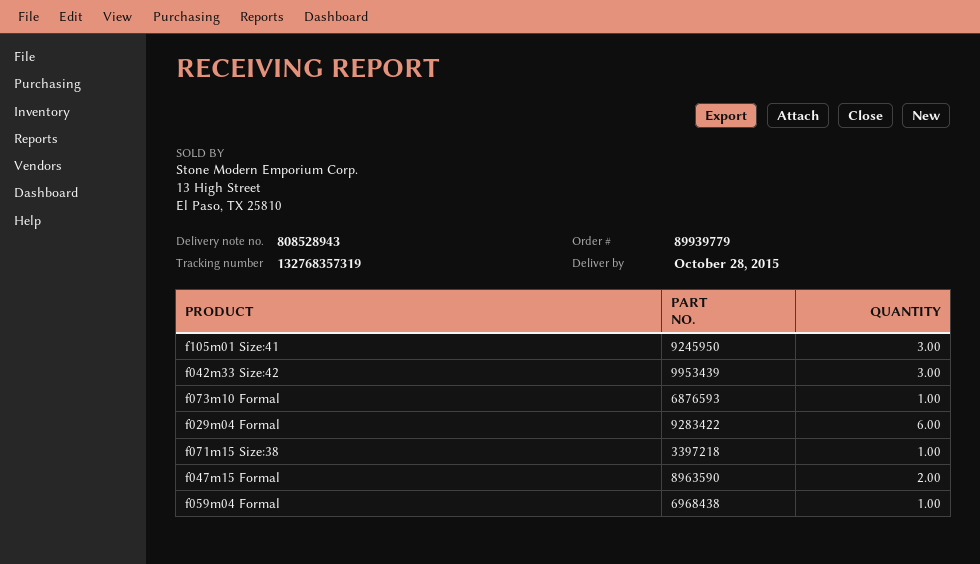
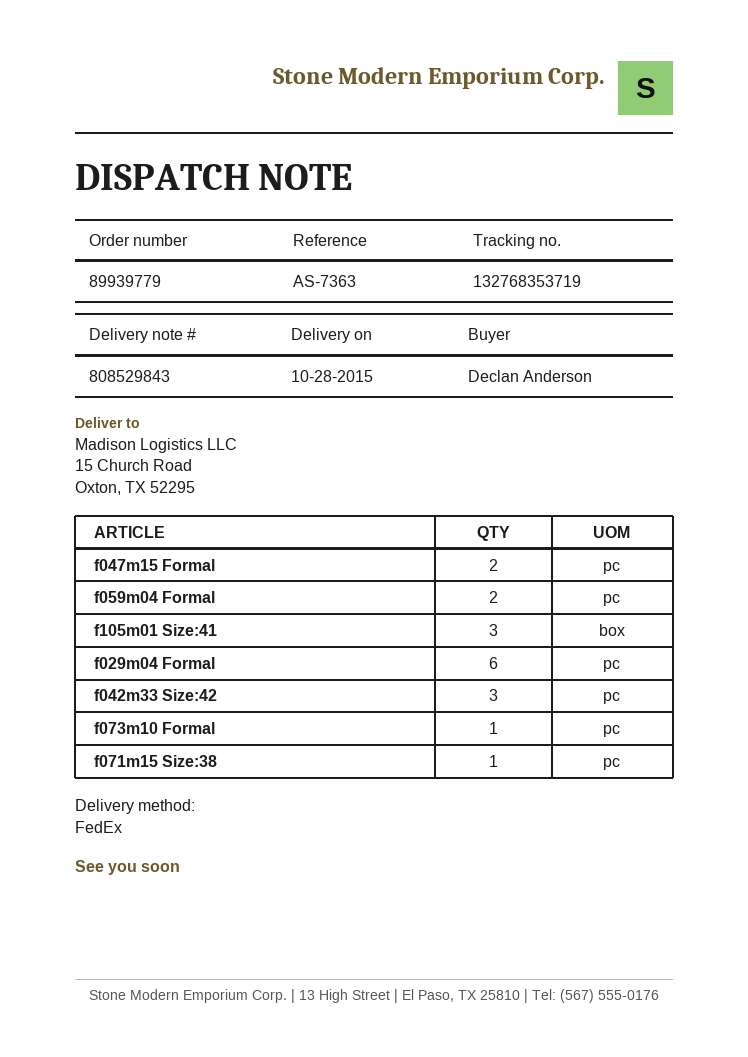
delivery note number: 808528943 -> 808529843
tracking number: 132768357319 -> 132768353719
f059m04 Formal: 1 -> 2

